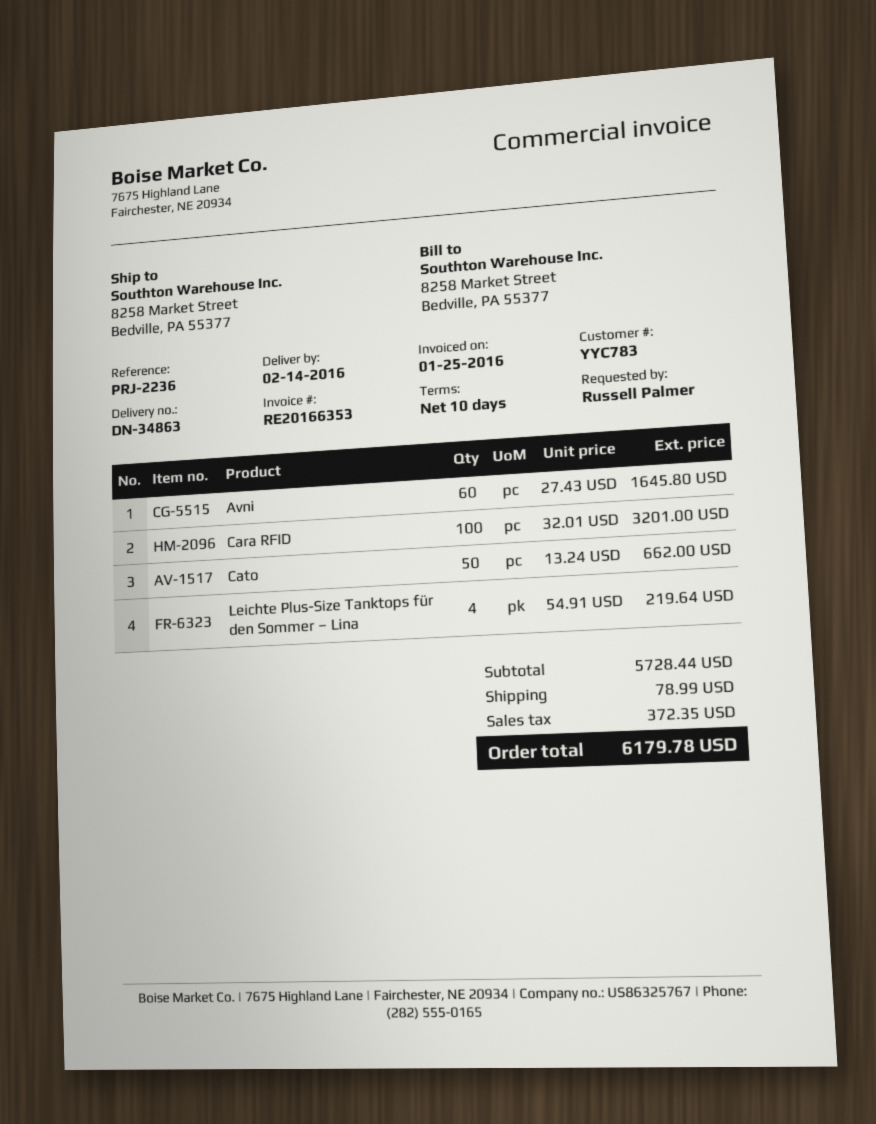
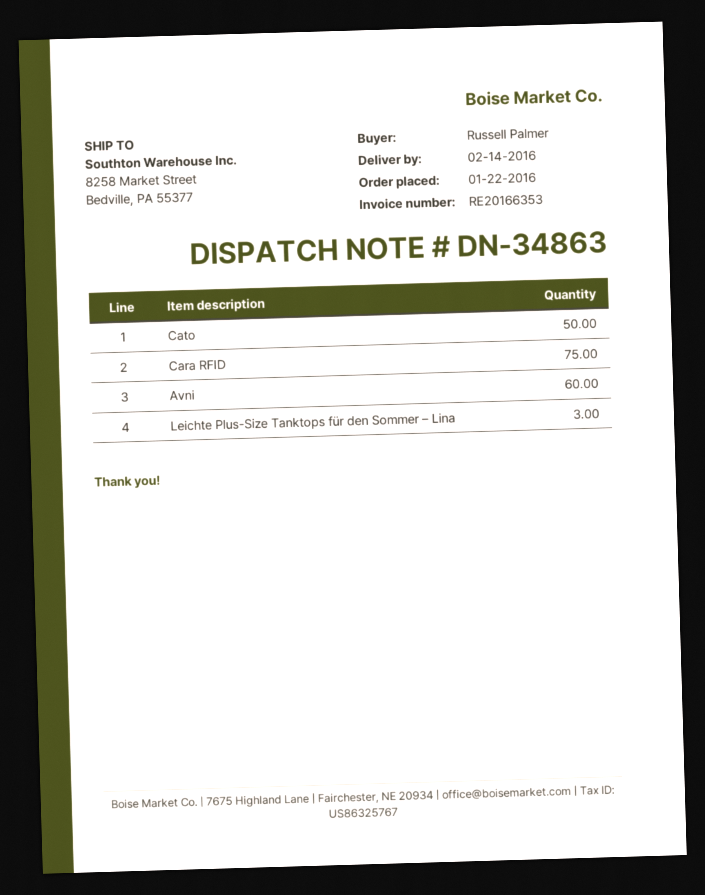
Cara RFID: 100 -> 75
Leichte Plus-Size Tanktops für den Sommer – Lina: 4 -> 3

